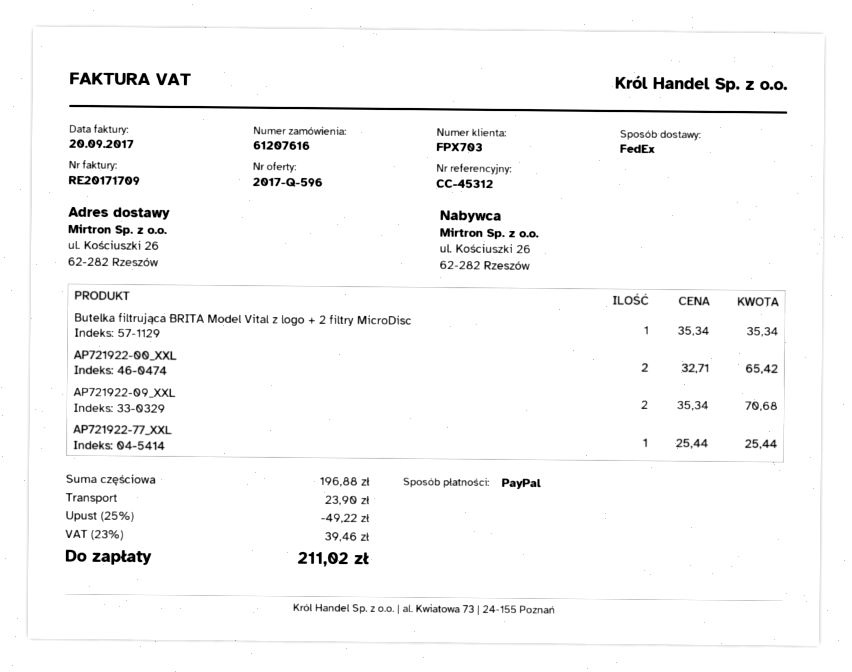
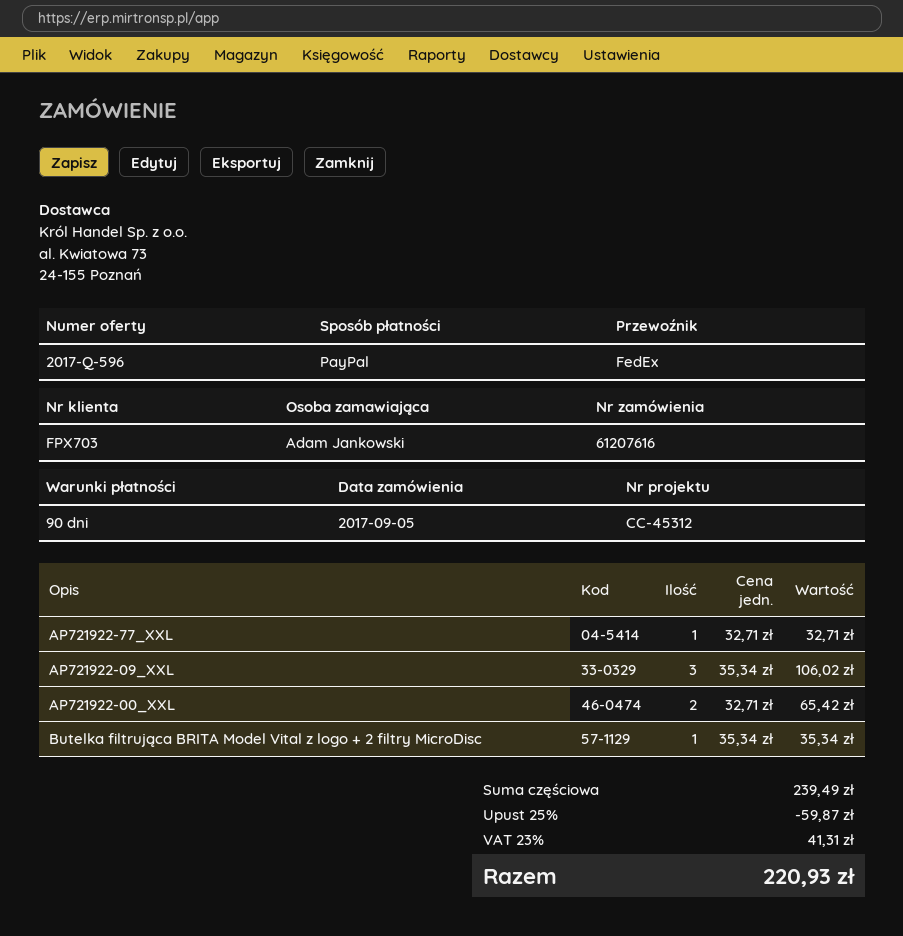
AP721922-09_XXL: 2 x 35.34 = 70.68 -> 3 x 35.34 = 106.02
AP721922-77_XXL: 1 x 25.44 = 25.44 -> 1 x 32.71 = 32.71
subtotal: 196.88 -> 239.49
discount: 25% = 49.22 -> 25% = 59.87
shipping: 23.90 -> none
tax: 23% = 39.46 -> 23% = 41.31
total: 211.02 -> 220.93

